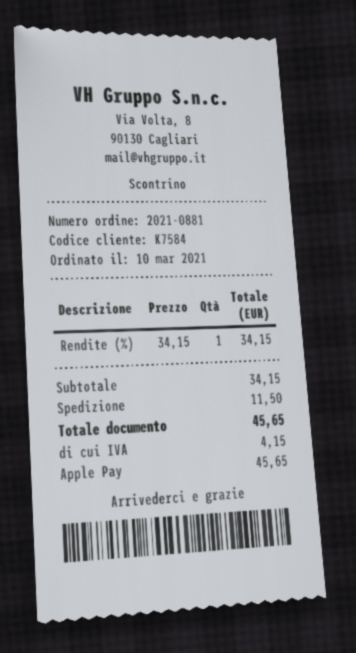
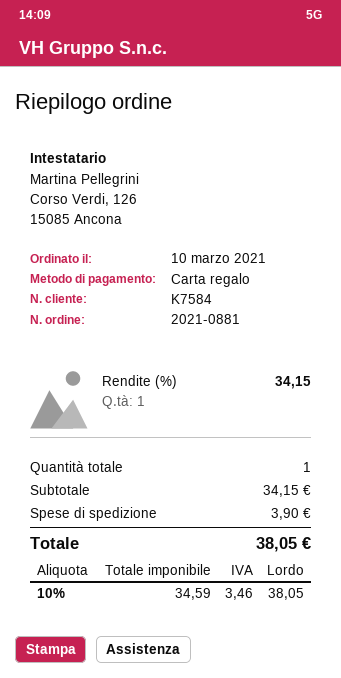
payment method: Apple Pay -> gift card
shipping: 11.50 -> 3.90
tax: 4.15 -> 3.46
total: 45.65 -> 38.05

